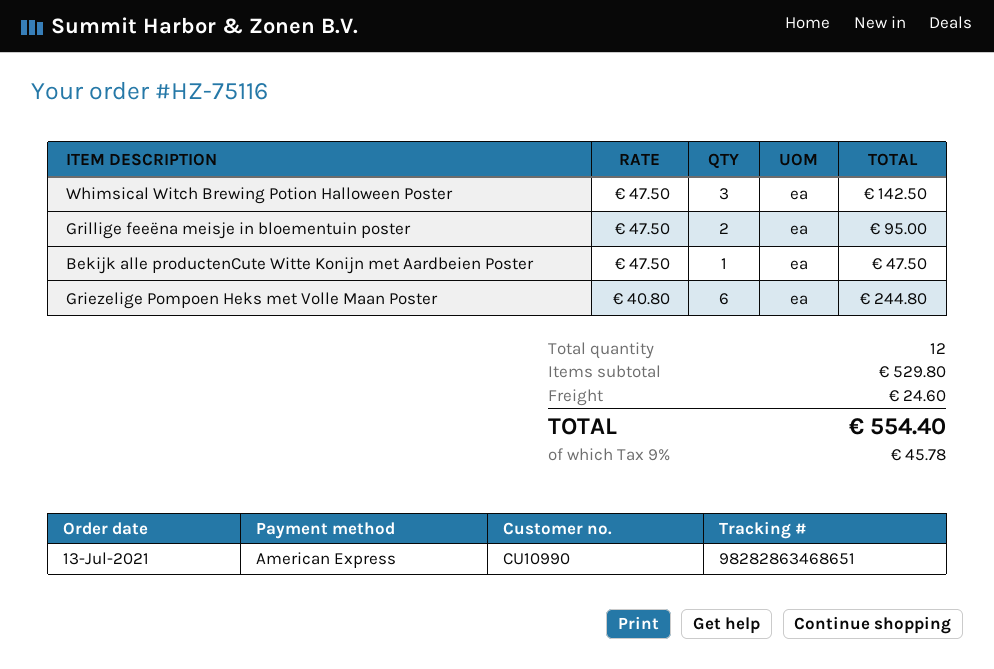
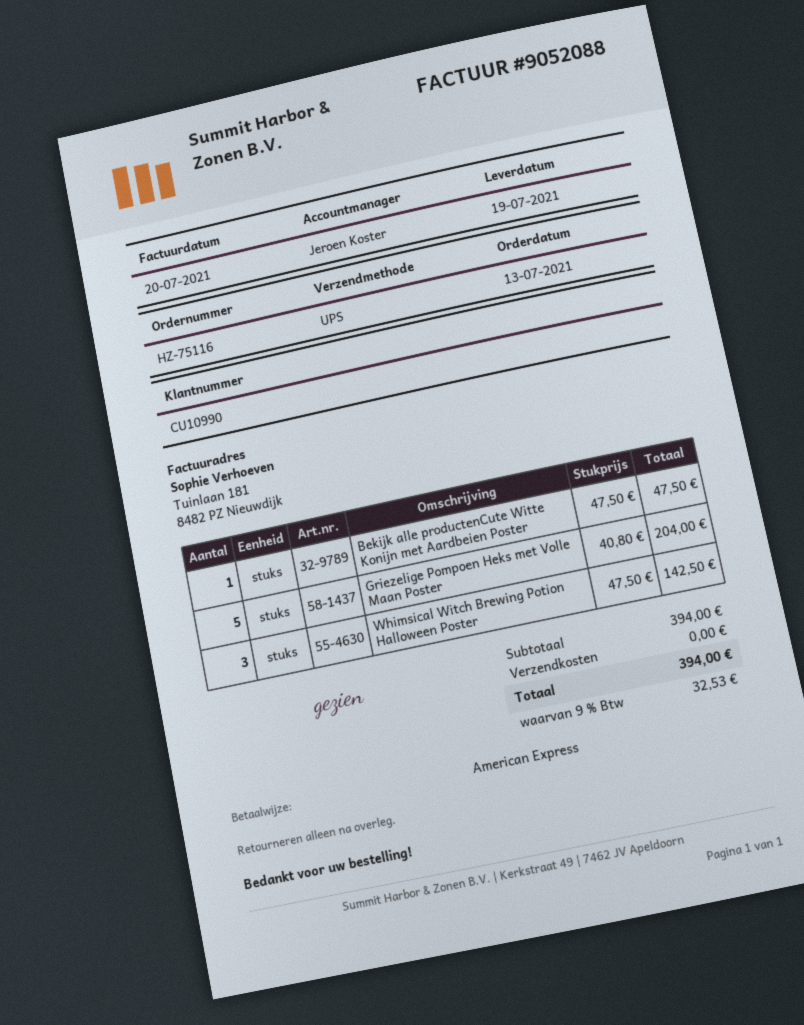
Grillige feeëna meisje in bloementuin poster: 2 x 47.50 = 95.00 -> none
Griezelige Pompoen Heks met Volle Maan Poster: 6 x 40.80 = 244.80 -> 5 x 40.80 = 204.00
subtotal: 529.80 -> 394.00
shipping: 24.60 -> 0.00
tax: 9% = 45.78 -> 9% = 32.53
total: 554.40 -> 394.00

